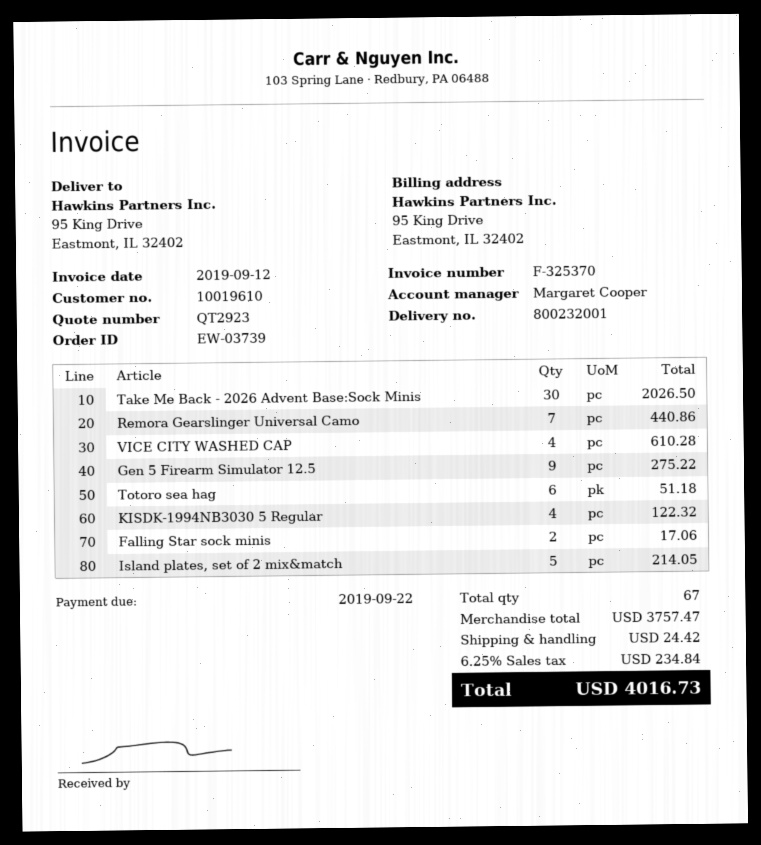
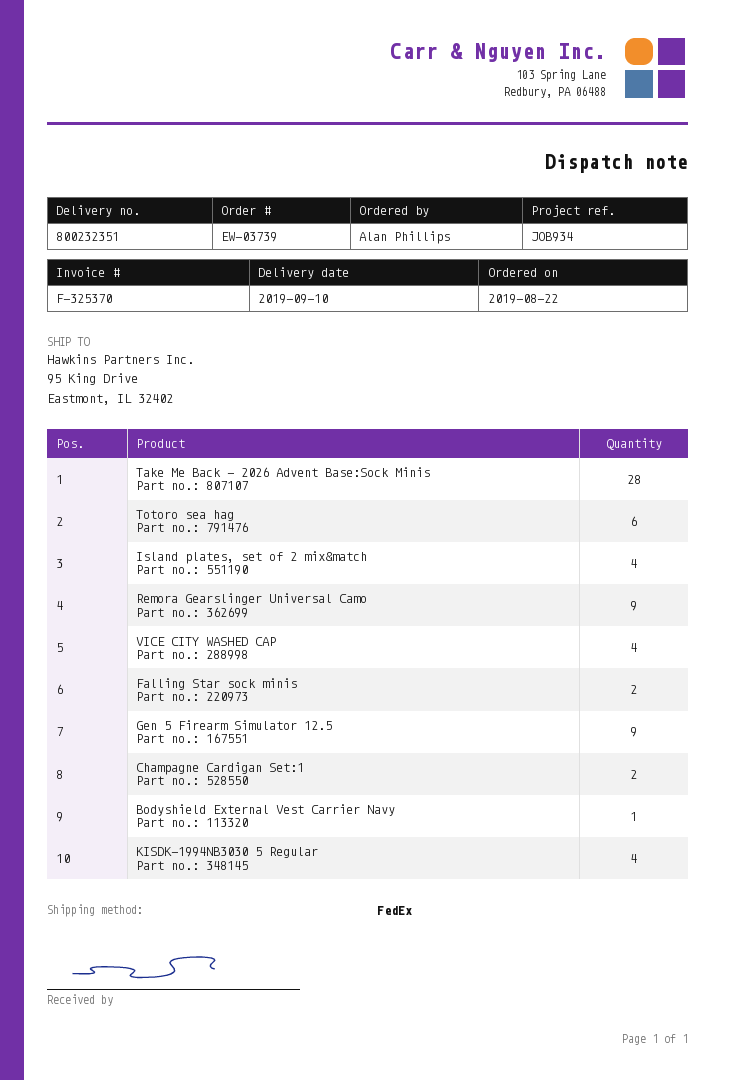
delivery note number: 800232001 -> 800232351
Take Me Back - 2026 Advent Base:Sock Minis: 30 -> 28
Remora Gearslinger Universal Camo: 7 -> 9
Island plates, set of 2 mix&match: 5 -> 4
Champagne Cardigan Set:1: none -> 2
Bodyshield External Vest Carrier Navy: none -> 1

